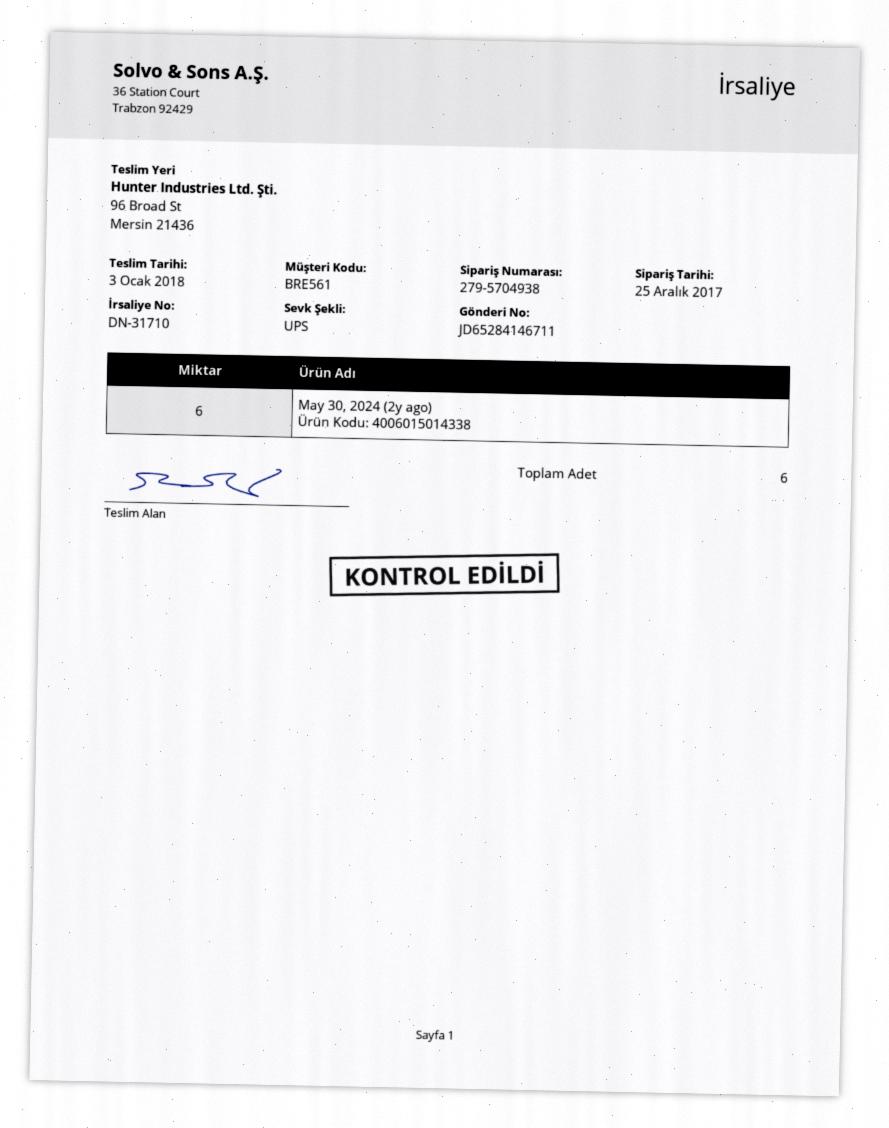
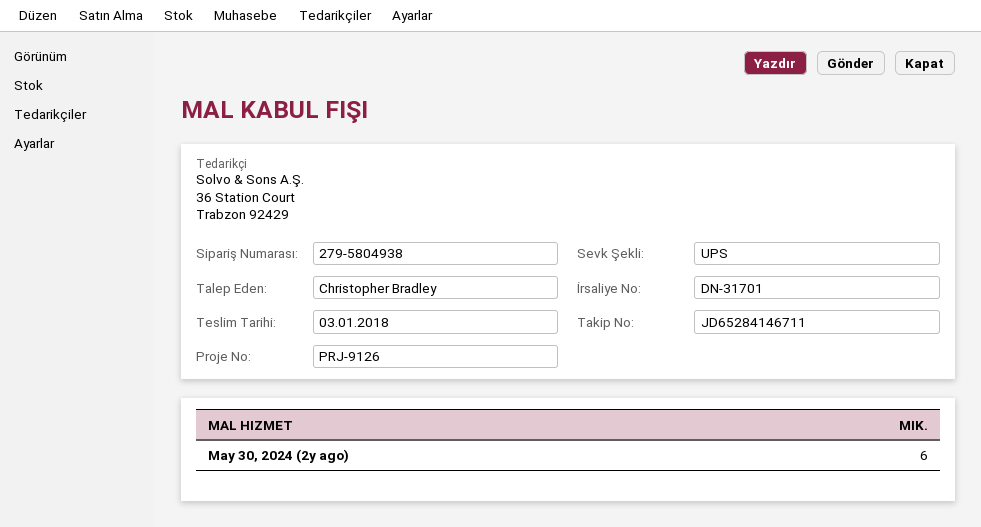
order number: 279-5704938 -> 279-5804938
delivery note number: DN-31710 -> DN-31701

